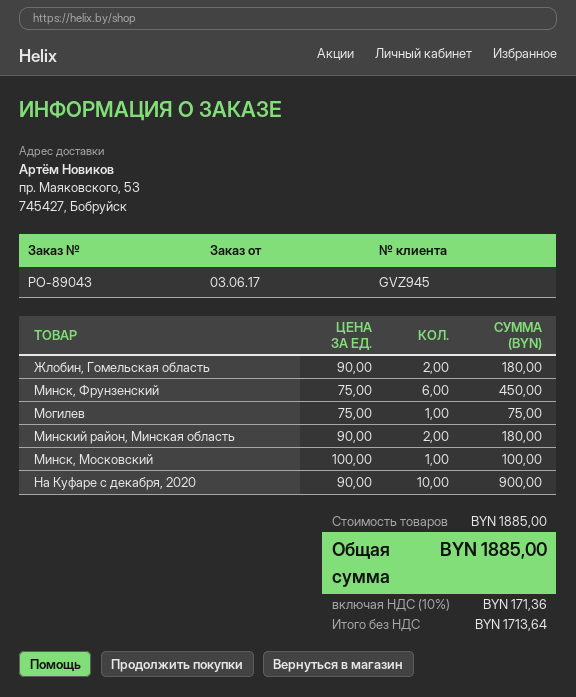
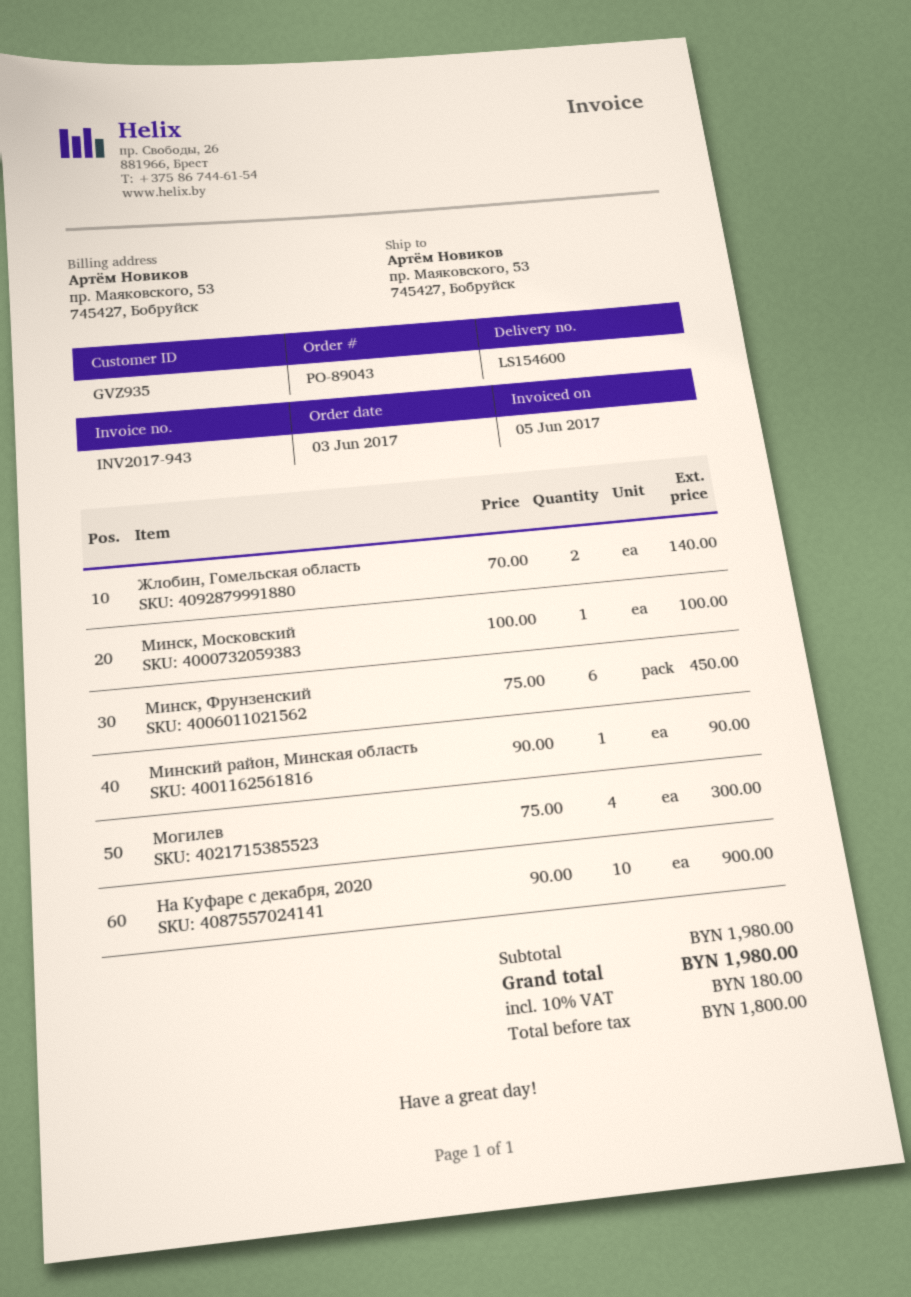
customer number: GVZ945 -> GVZ935
Жлобин, Гомельская область: 2 x 90.00 = 180.00 -> 2 x 70.00 = 140.00
Могилев: 1 x 75.00 = 75.00 -> 4 x 75.00 = 300.00
Минский район, Минская область: 2 x 90.00 = 180.00 -> 1 x 90.00 = 90.00
subtotal: 1885.00 -> 1980.00
net: 1713.64 -> 1800.00
tax: 10% = 171.36 -> 10% = 180.00
total: 1885.00 -> 1980.00

